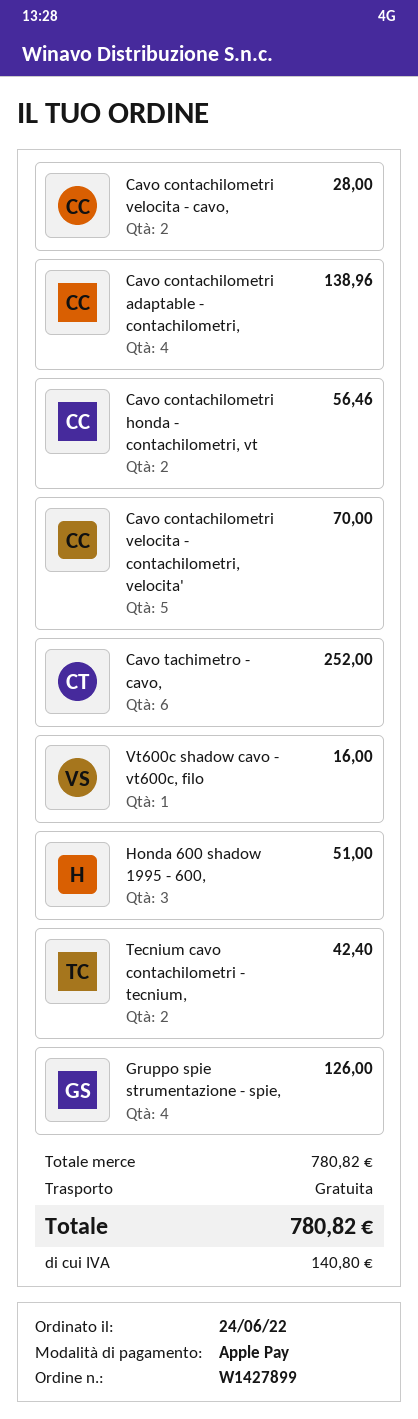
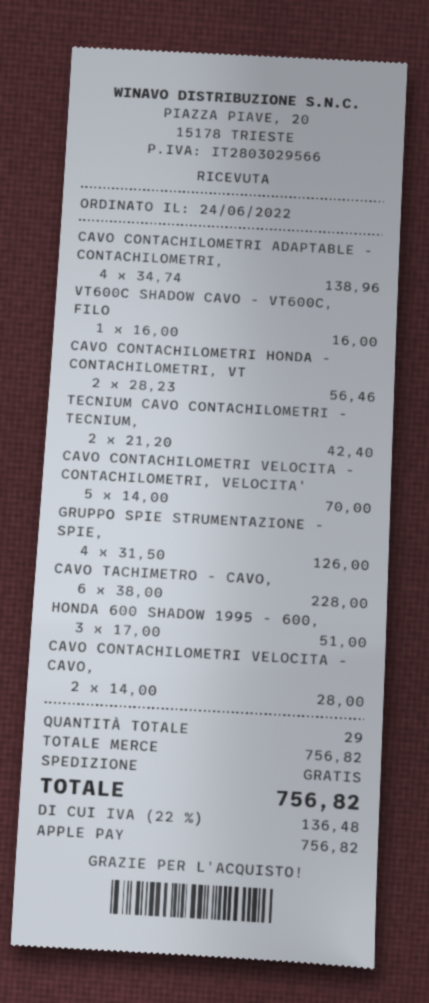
Cavo tachimetro - cavo,: 6 for 252.00 -> 6 for 228.00
subtotal: 780.82 -> 756.82
tax: 140.80 -> 136.48
total: 780.82 -> 756.82

